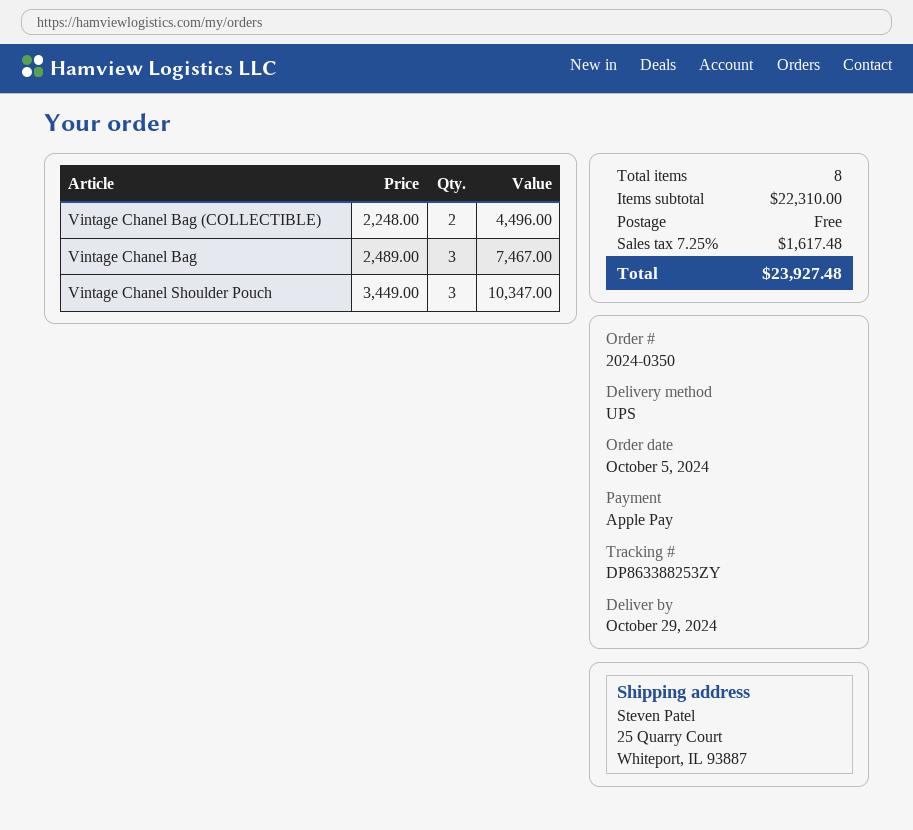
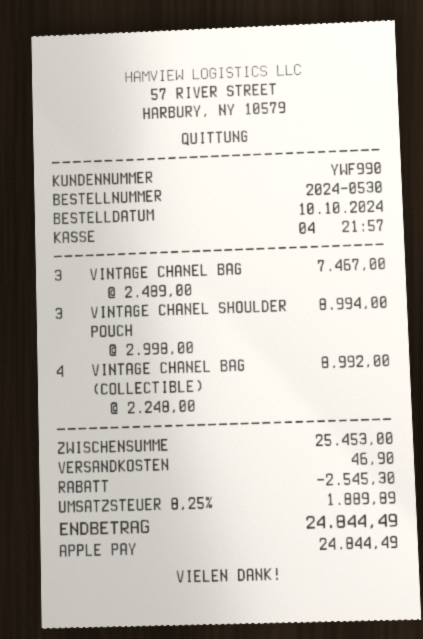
order number: 2024-0350 -> 2024-0530
order date: 2024-10-05 -> 2024-10-10
Vintage Chanel Bag (COLLECTIBLE): 2 x 2248.00 = 4496.00 -> 4 x 2248.00 = 8992.00
Vintage Chanel Shoulder Pouch: 3 x 3449.00 = 10347.00 -> 3 x 2998.00 = 8994.00
subtotal: 22310.00 -> 25453.00
discount: none -> 2545.30
shipping: 0.00 -> 46.90
tax: 7.25% = 1617.48 -> 8.25% = 1889.89
total: 23927.48 -> 24844.49

